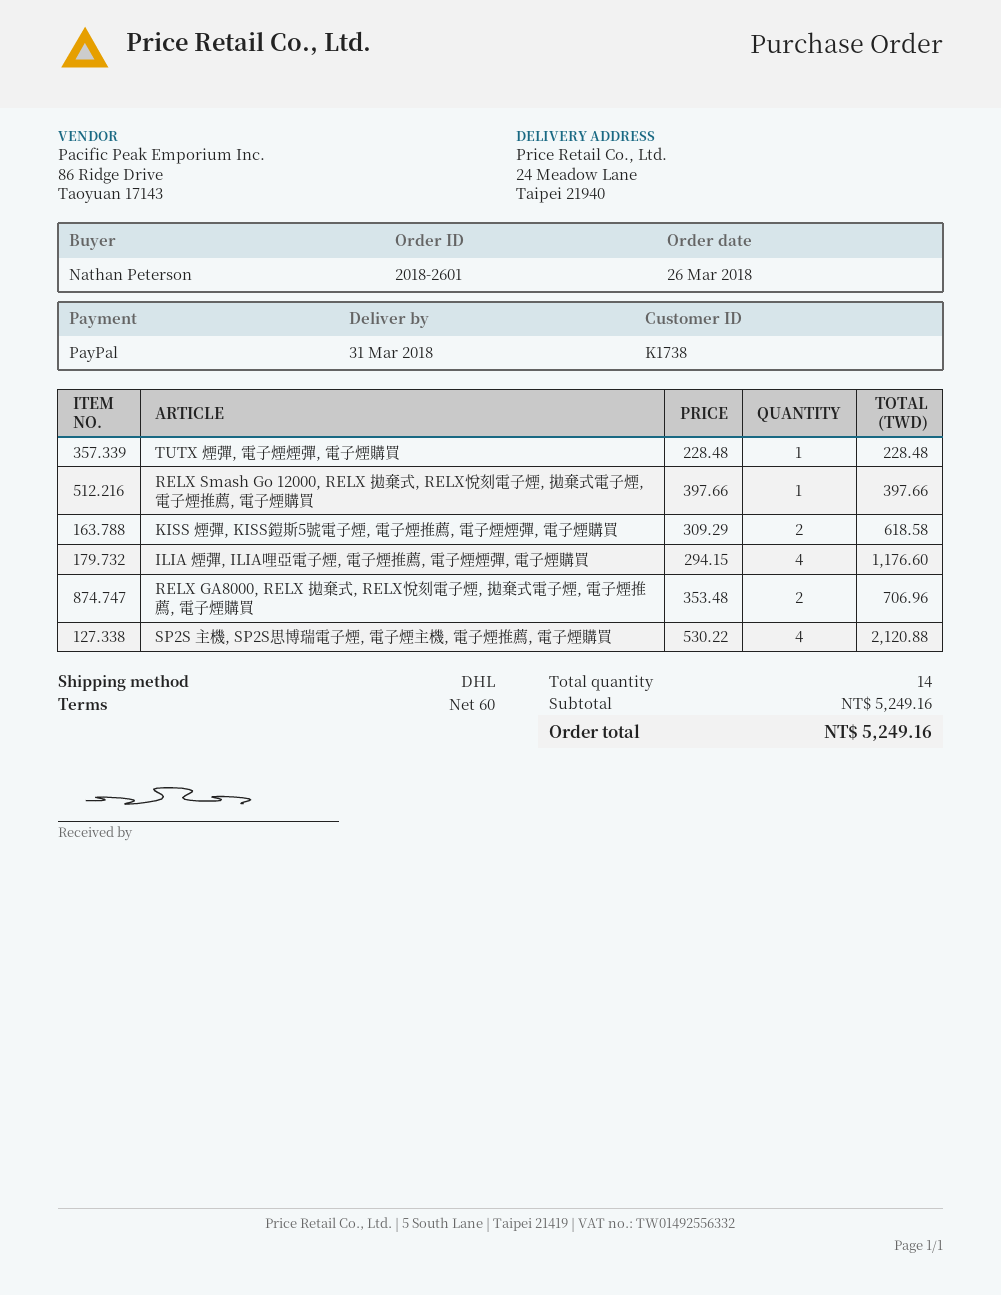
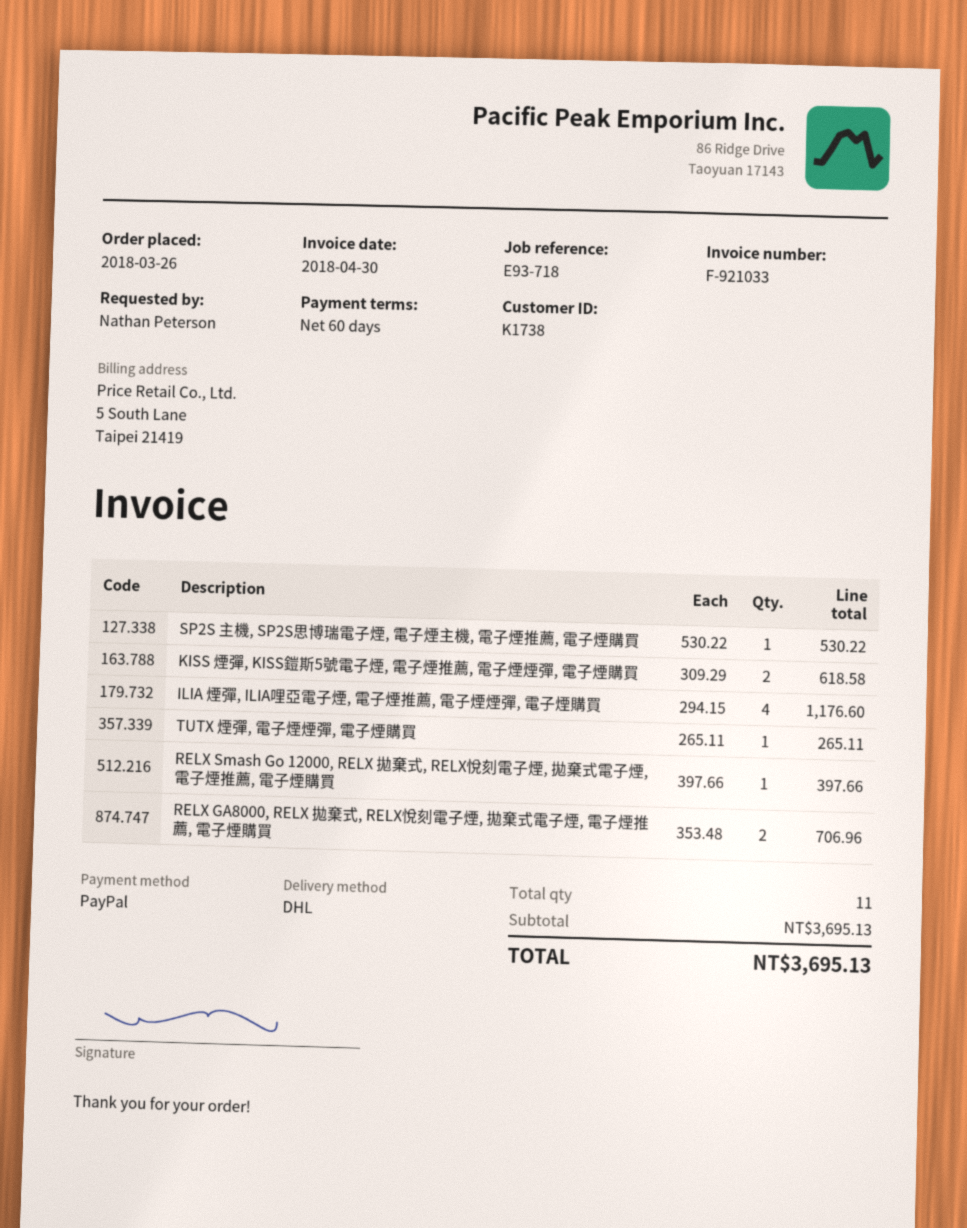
TUTX 煙彈, 電子煙煙彈, 電子煙購買: 1 x 228.48 = 228.48 -> 1 x 265.11 = 265.11
SP2S 主機, SP2S思博瑞電子煙, 電子煙主機, 電子煙推薦, 電子煙購買: 4 x 530.22 = 2120.88 -> 1 x 530.22 = 530.22
total quantity: 14 -> 11
subtotal: 5249.16 -> 3695.13
total: 5249.16 -> 3695.13

